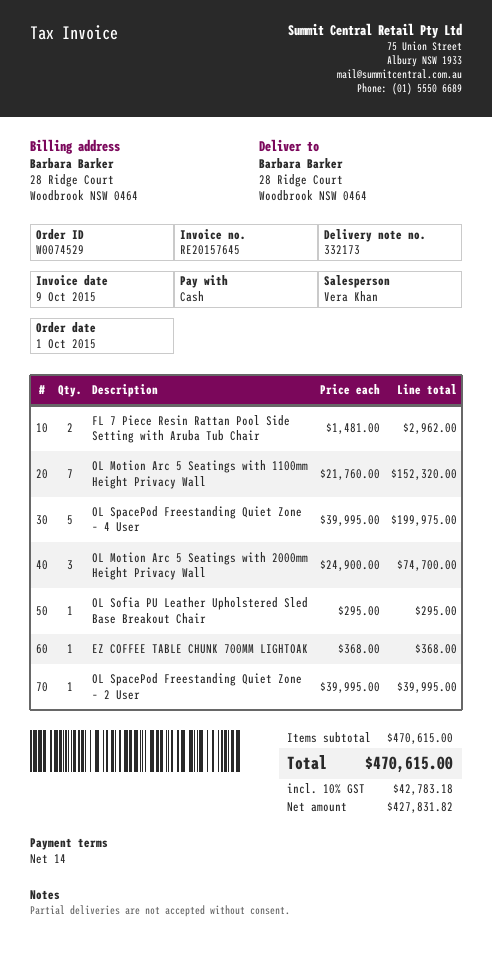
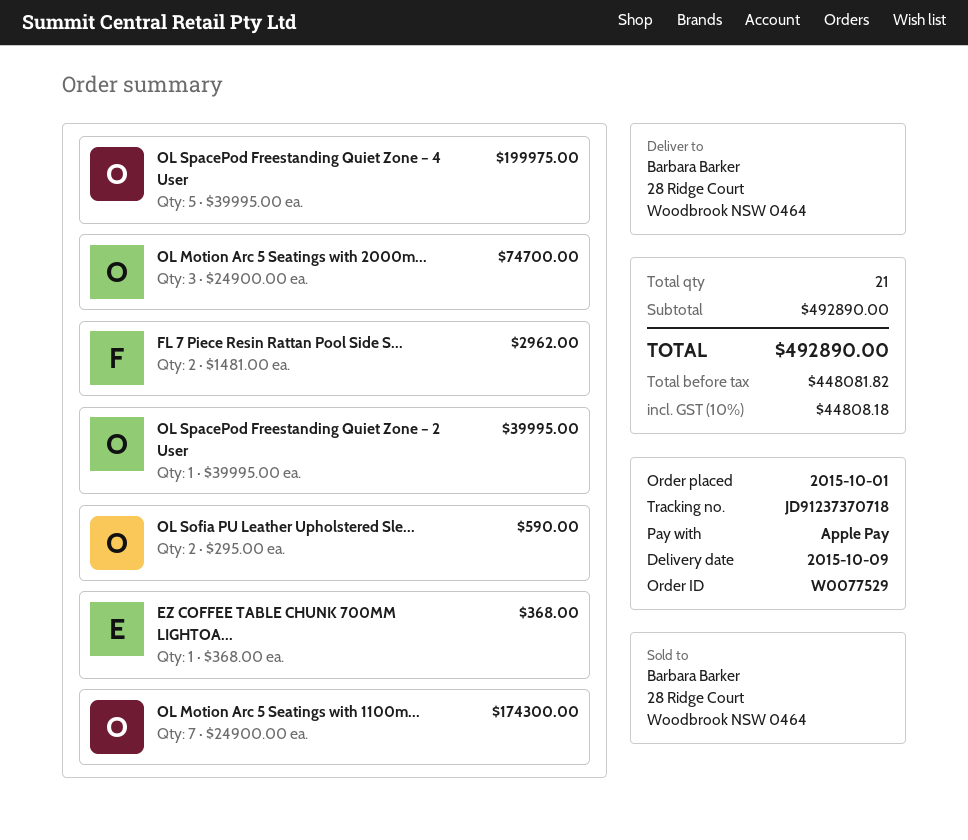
order number: W0074529 -> W0077529
payment method: cash -> Apple Pay
OL Motion Arc 5 Seatings with 1100mm Height Privacy Wall: 7 x 21760.00 = 152320.00 -> 7 x 24900.00 = 174300.00
OL Sofia PU Leather Upholstered Sled Base Breakout Chair: 1 x 295.00 = 295.00 -> 2 x 295.00 = 590.00
subtotal: 470615.00 -> 492890.00
net: 427831.82 -> 448081.82
tax: 10% = 42783.18 -> 10% = 44808.18
total: 470615.00 -> 492890.00

